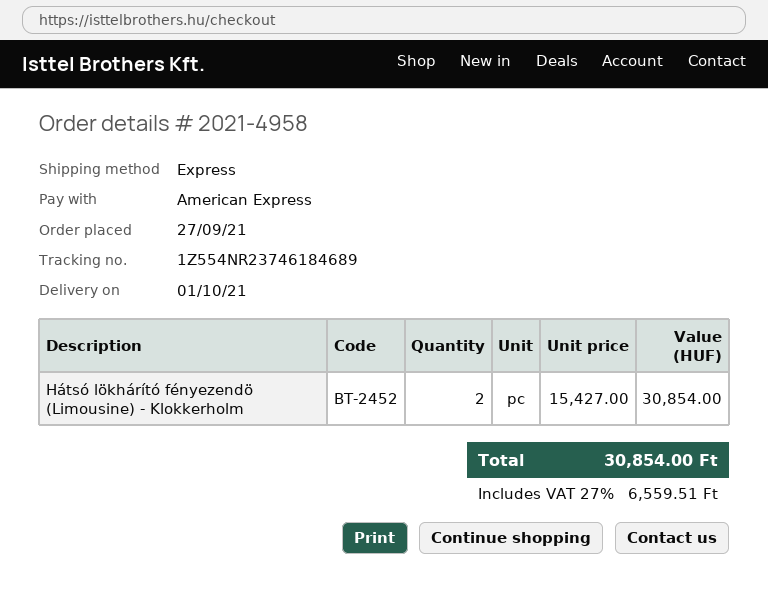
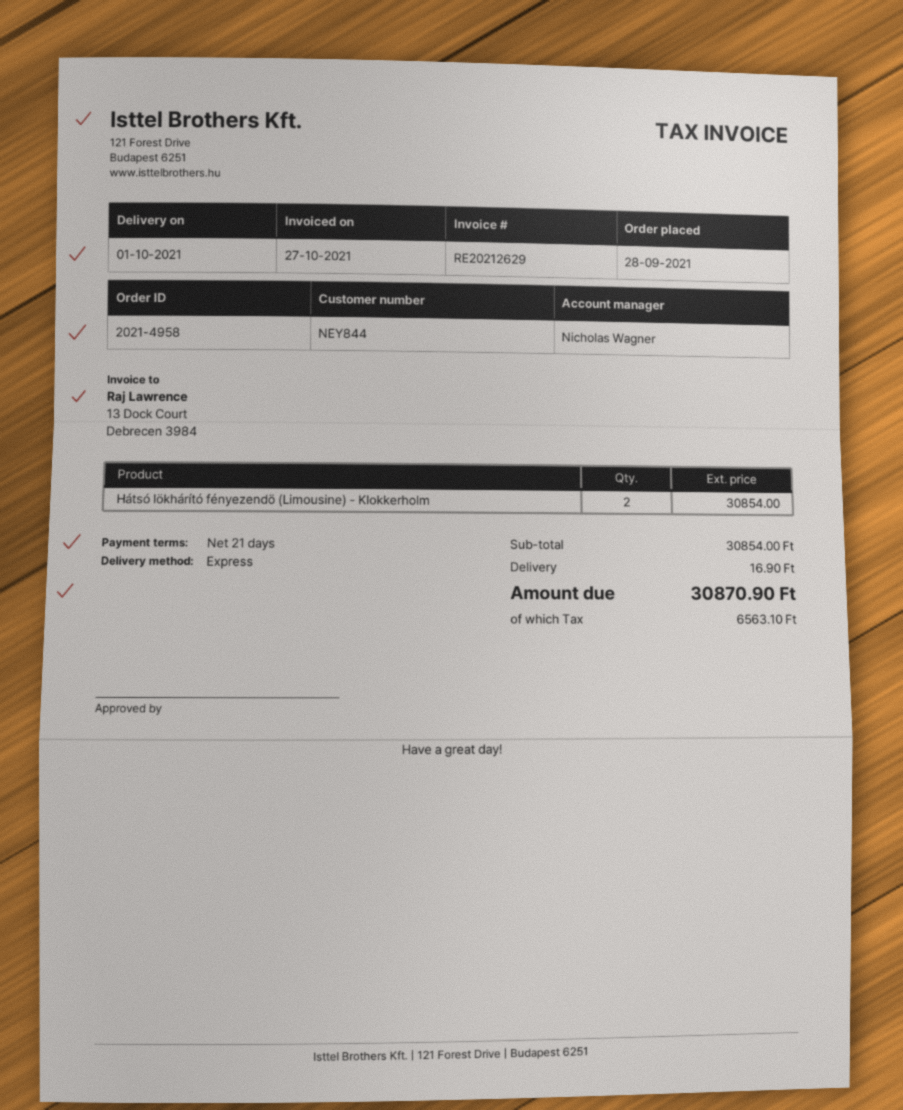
order date: 2021-09-27 -> 2021-09-28
shipping: none -> 16.90
tax: 6559.51 -> 6563.10
total: 30854.00 -> 30870.90

